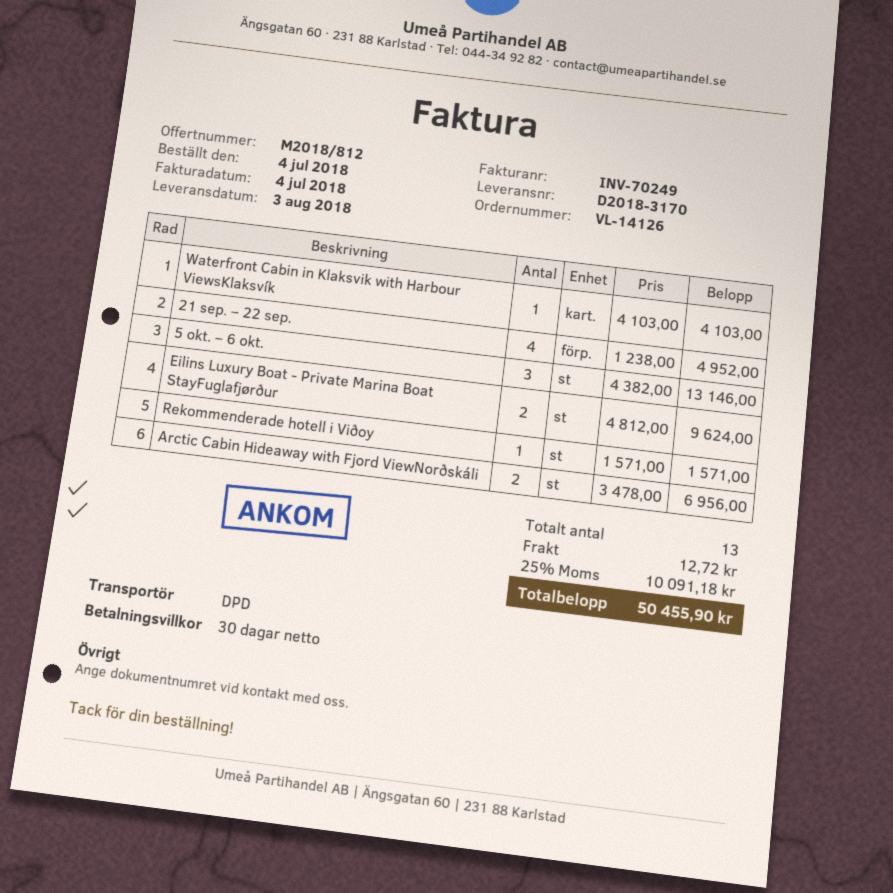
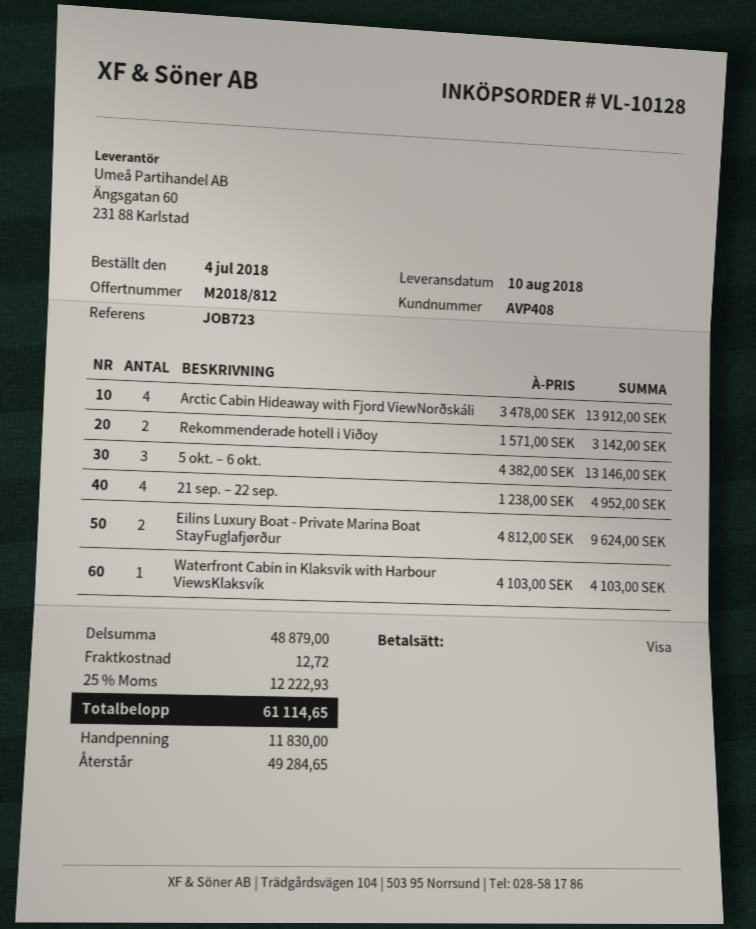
order number: VL-14126 -> VL-10128
delivery date: 2018-08-03 -> 2018-08-10
Rekommenderade hotell i Viðoy: 1 x 1571.00 = 1571.00 -> 2 x 1571.00 = 3142.00
Arctic Cabin Hideaway with Fjord ViewNorðskáli: 2 x 3478.00 = 6956.00 -> 4 x 3478.00 = 13912.00
tax: 25% = 10091.18 -> 25% = 12222.93
total: 50455.90 -> 61114.65

